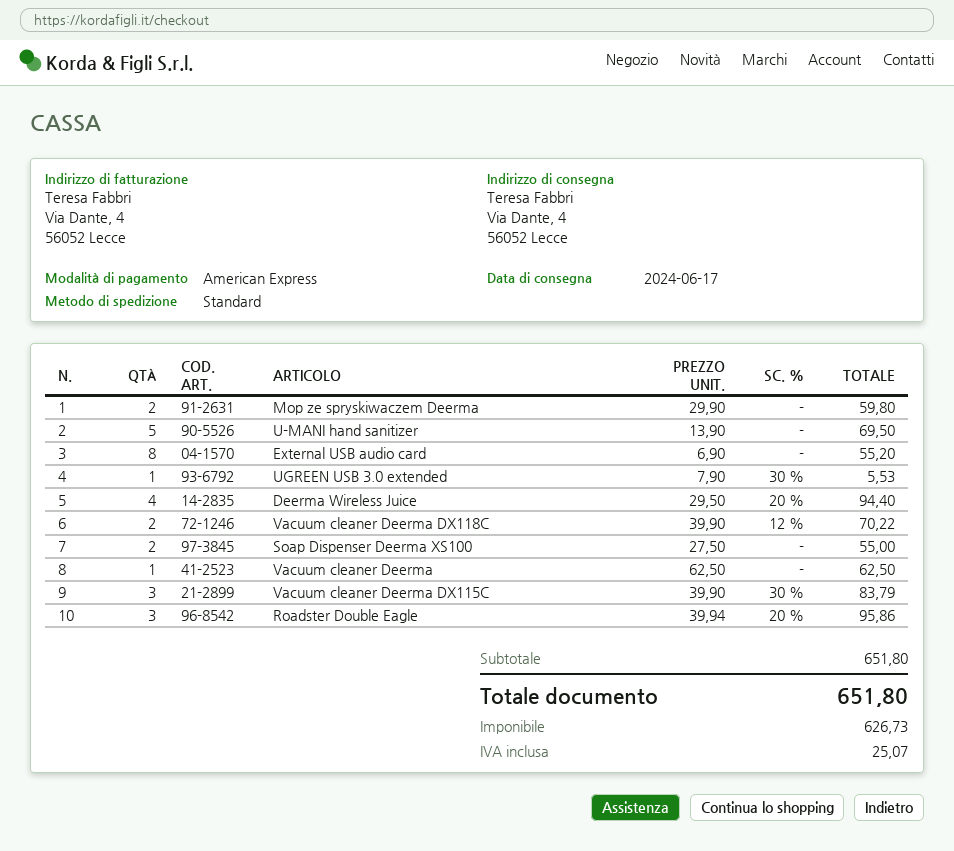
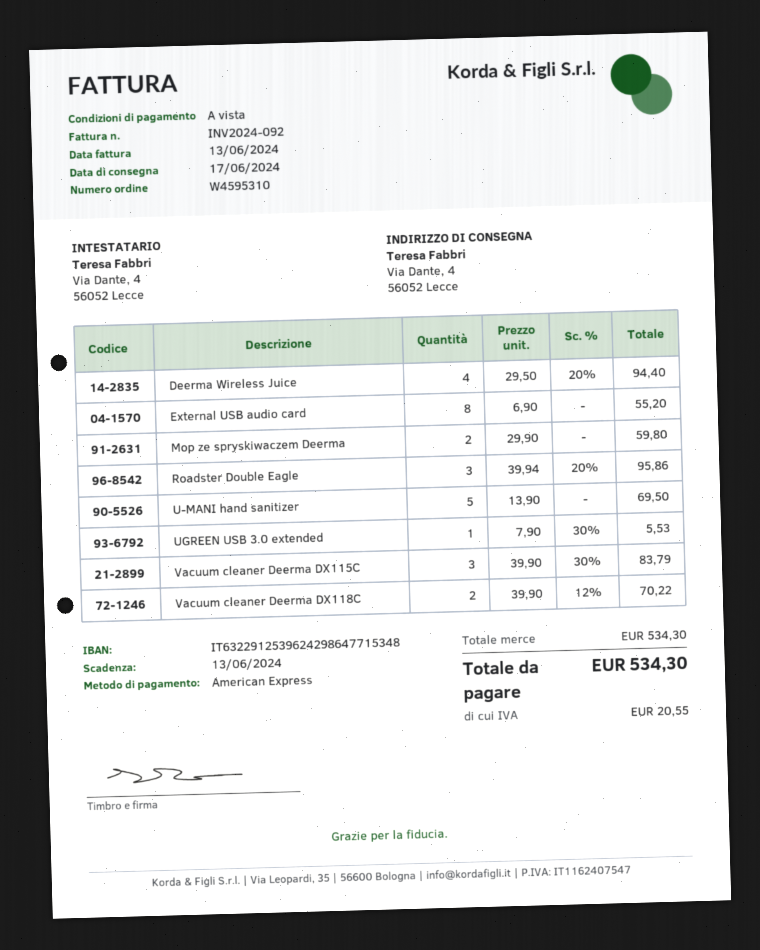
Soap Dispenser Deerma XS100: 2 x 27.50 = 55.00 -> none
Vacuum cleaner Deerma: 1 x 62.50 = 62.50 -> none
subtotal: 651.80 -> 534.30
tax: 25.07 -> 20.55
total: 651.80 -> 534.30

